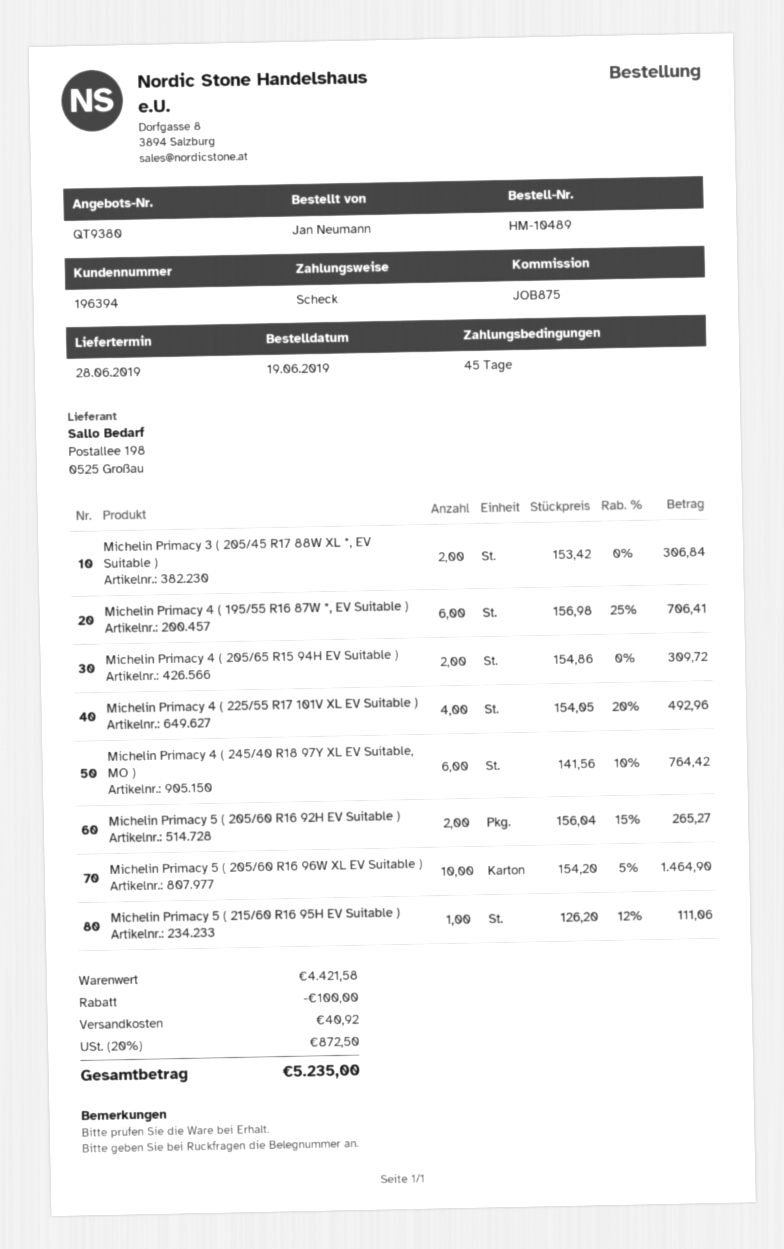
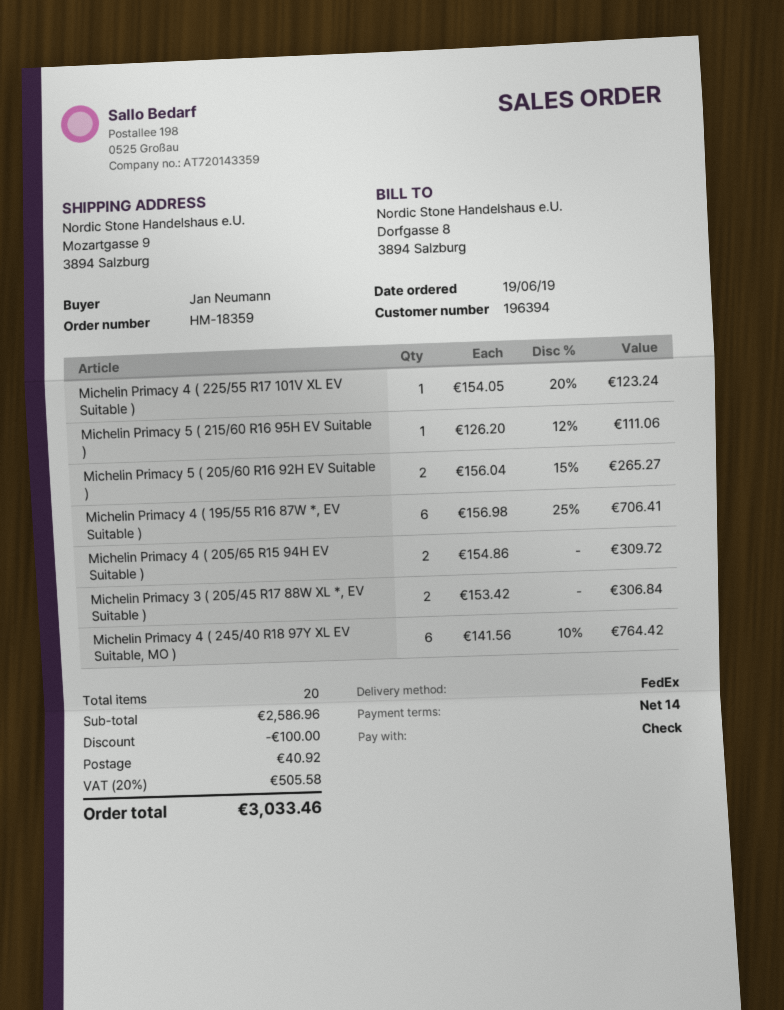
order number: HM-10489 -> HM-18359
payment terms: 45 days -> 14 days
Michelin Primacy 4 ( 225/55 R17 101V XL EV Suitable ): 4 x 154.05 - 20% = 492.96 -> 1 x 154.05 - 20% = 123.24
Michelin Primacy 5 ( 205/60 R16 96W XL EV Suitable ): 10 x 154.20 - 5% = 1464.90 -> none
subtotal: 4421.58 -> 2586.96
tax: 20% = 872.50 -> 20% = 505.58
total: 5235.00 -> 3033.46

